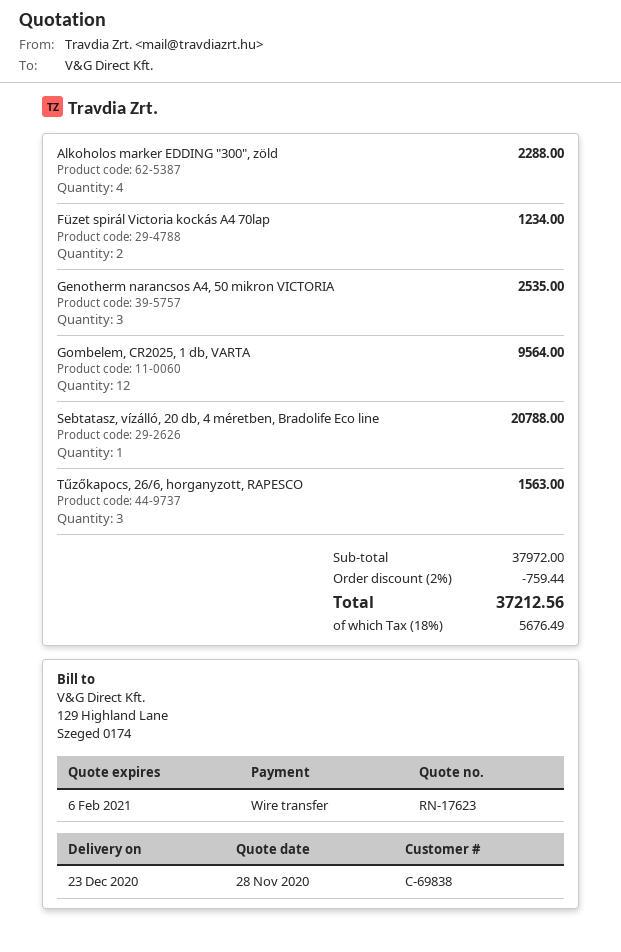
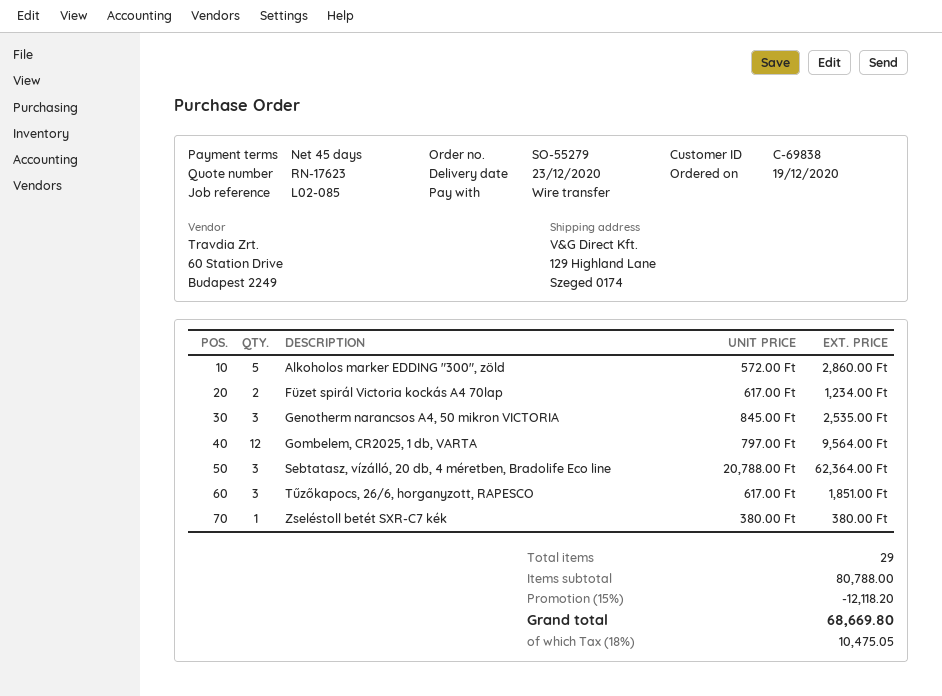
Alkoholos marker EDDING "300", zöld: 4 for 2288.00 -> 5 for 2860.00
Sebtatasz, vízálló, 20 db, 4 méretben, Bradolife Eco line: 1 for 20788.00 -> 3 for 62364.00
Tűzőkapocs, 26/6, horganyzott, RAPESCO: 3 for 1563.00 -> 3 for 1851.00
Zseléstoll betét SXR-C7 kék: none -> 1 for 380.00
subtotal: 37972.00 -> 80788.00
discount: 2% = 759.44 -> 15% = 12118.20
tax: 18% = 5676.49 -> 18% = 10475.05
total: 37212.56 -> 68669.80

